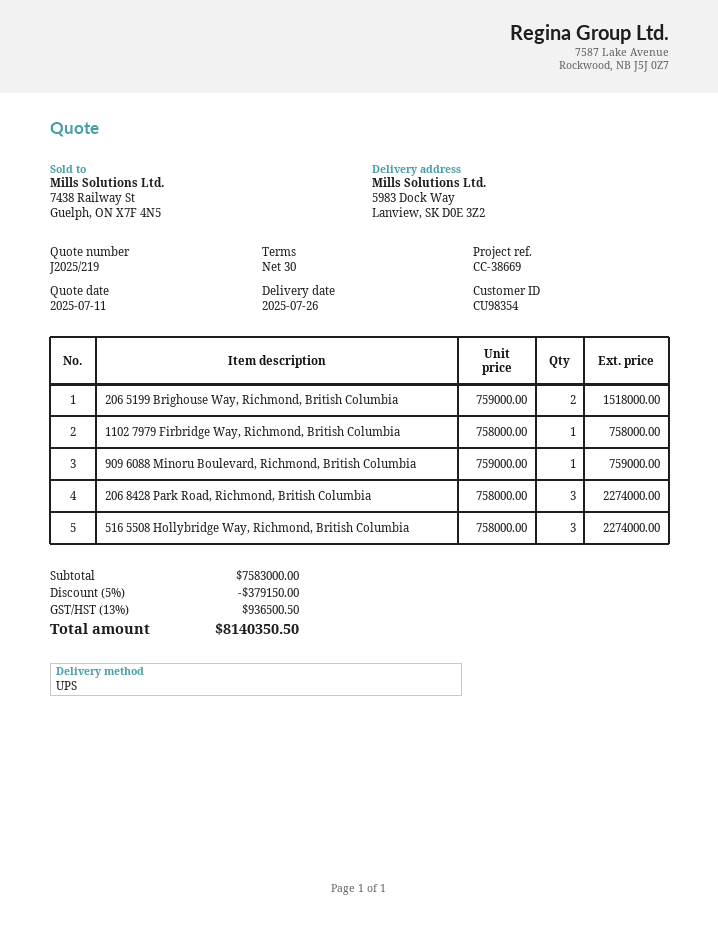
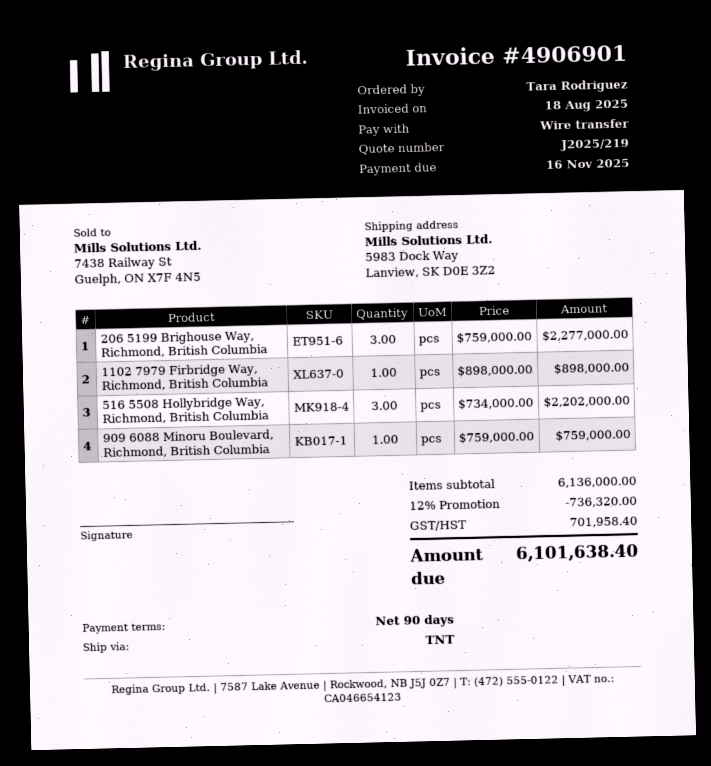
payment terms: 30 days -> 90 days
shipping method: UPS -> TNT
206 5199 Brighouse Way, Richmond, British Columbia: 2 x 759000.00 = 1518000.00 -> 3 x 759000.00 = 2277000.00
1102 7979 Firbridge Way, Richmond, British Columbia: 1 x 758000.00 = 758000.00 -> 1 x 898000.00 = 898000.00
206 8428 Park Road, Richmond, British Columbia: 3 x 758000.00 = 2274000.00 -> none
516 5508 Hollybridge Way, Richmond, British Columbia: 3 x 758000.00 = 2274000.00 -> 3 x 734000.00 = 2202000.00
subtotal: 7583000.00 -> 6136000.00
discount: 5% = 379150.00 -> 12% = 736320.00
tax: 936500.50 -> 701958.40
total: 8140350.50 -> 6101638.40

